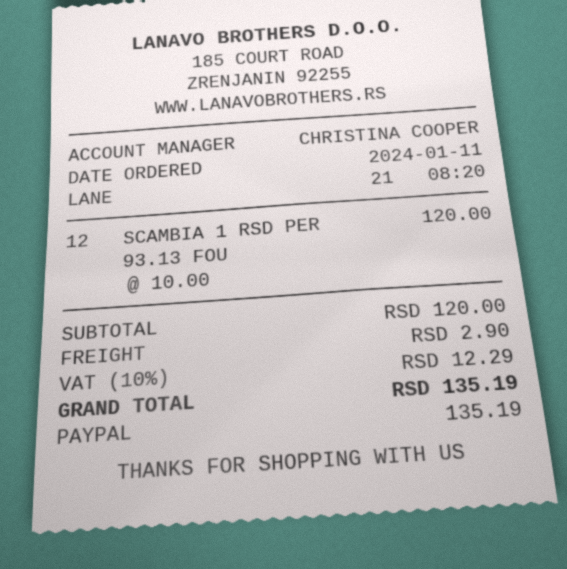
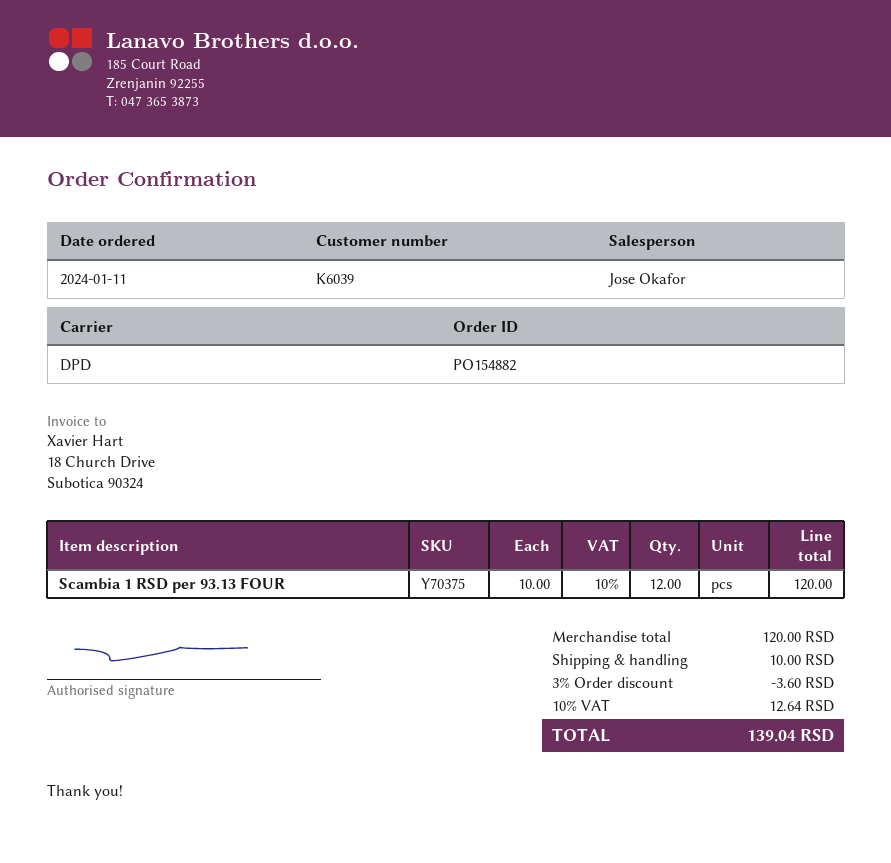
sales rep: CHRISTINA COOPER -> Jose Okafor
discount: none -> 3% = 3.60
shipping: 2.90 -> 10.00
tax: 10% = 12.29 -> 10% = 12.64
total: 135.19 -> 139.04

